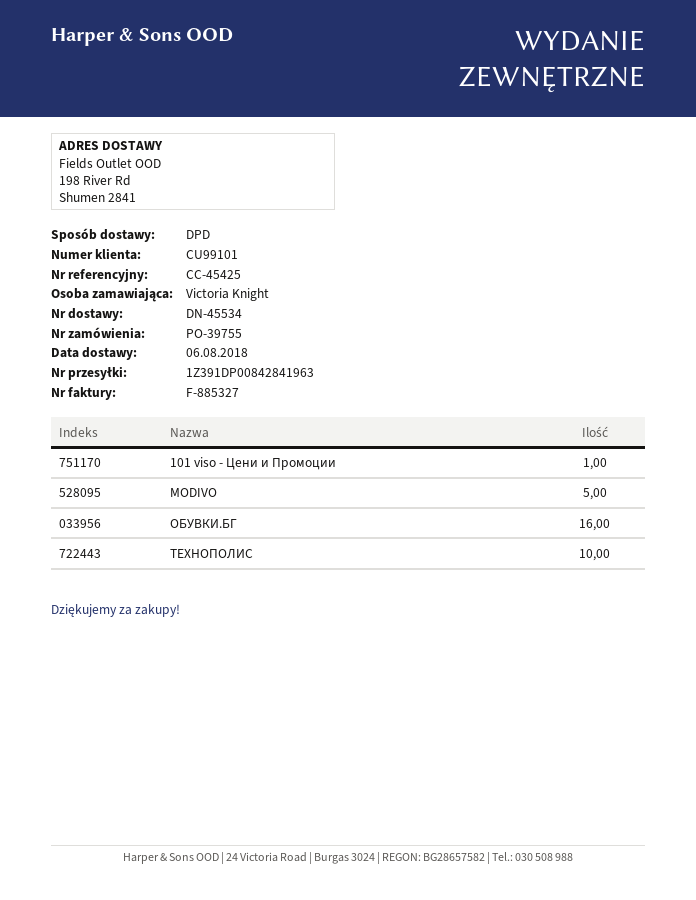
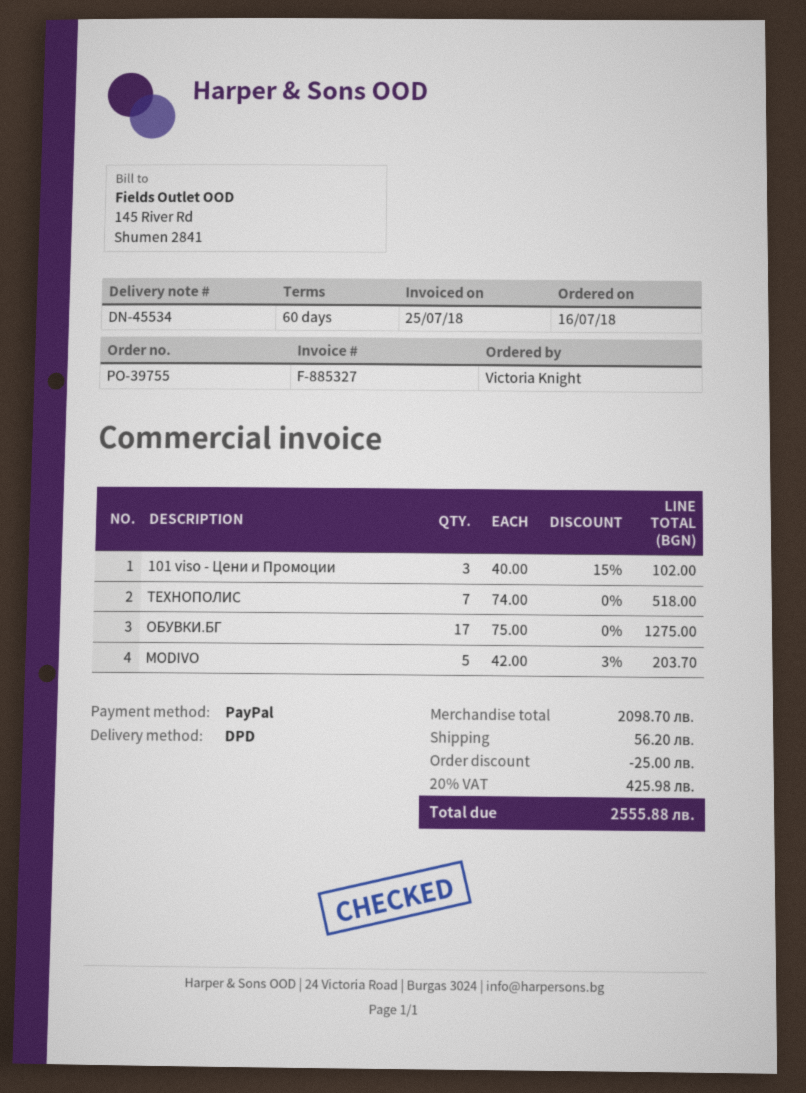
101 viso - Цени и Промоции: 1 -> 3
ОБУВКИ.БГ: 16 -> 17
ТЕХНОПОЛИС: 10 -> 7

